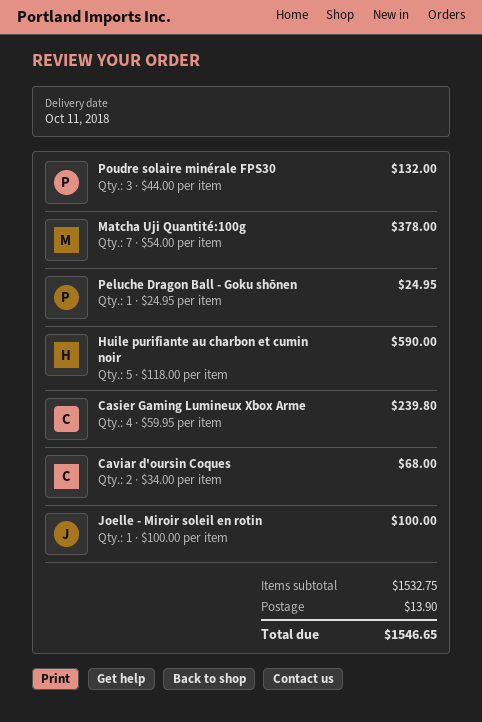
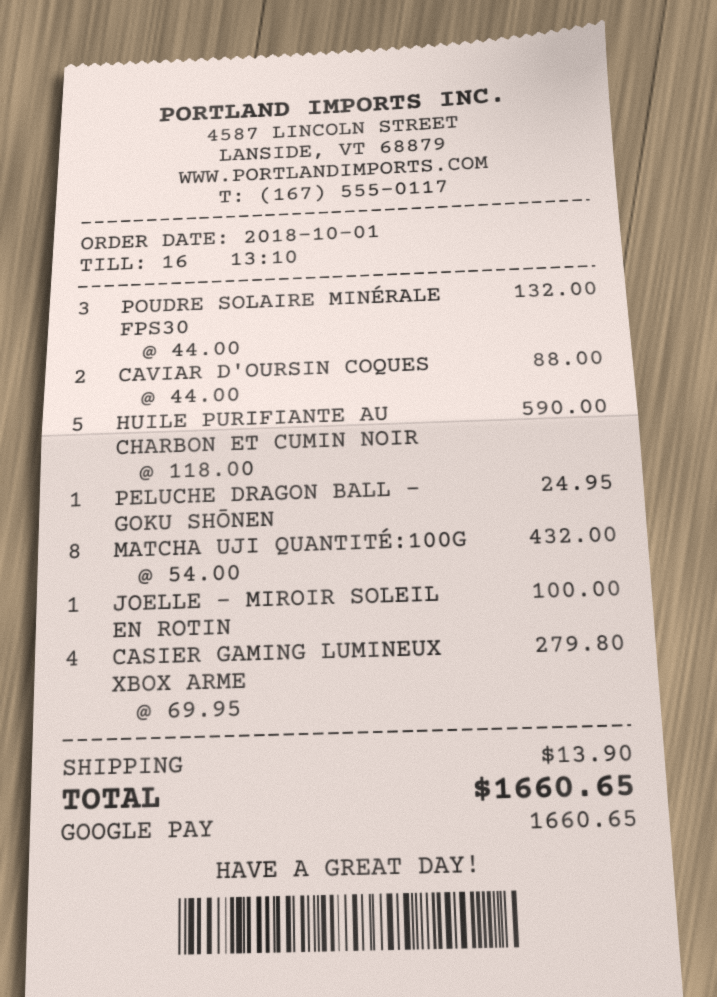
Matcha Uji Quantité:100g: 7 x 54.00 = 378.00 -> 8 x 54.00 = 432.00
Casier Gaming Lumineux Xbox Arme: 4 x 59.95 = 239.80 -> 4 x 69.95 = 279.80
Caviar d'oursin Coques: 2 x 34.00 = 68.00 -> 2 x 44.00 = 88.00
total: 1546.65 -> 1660.65

